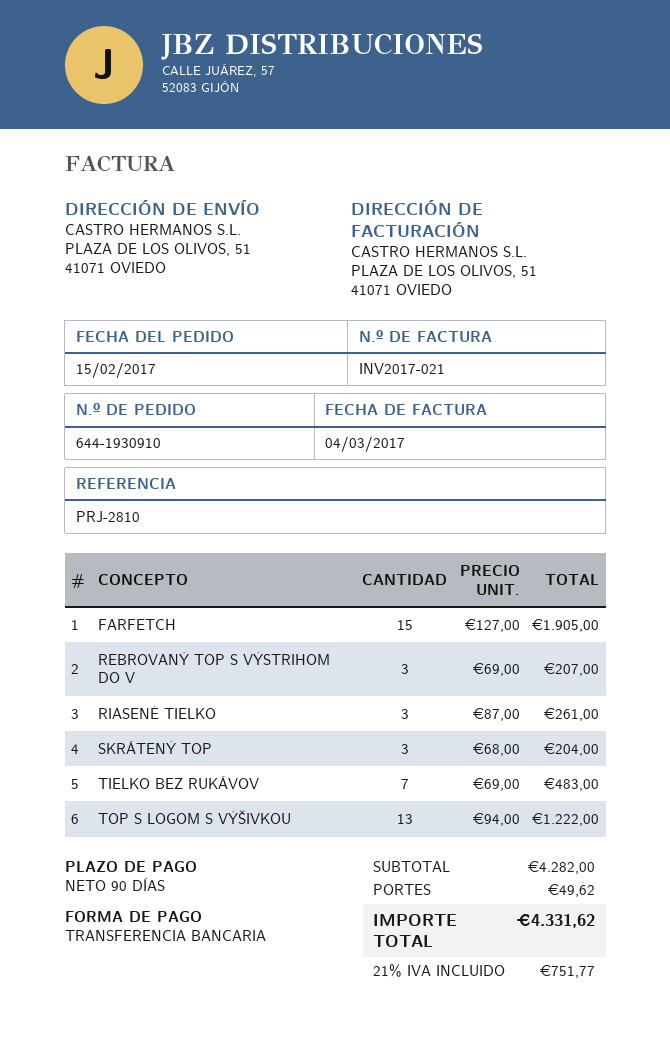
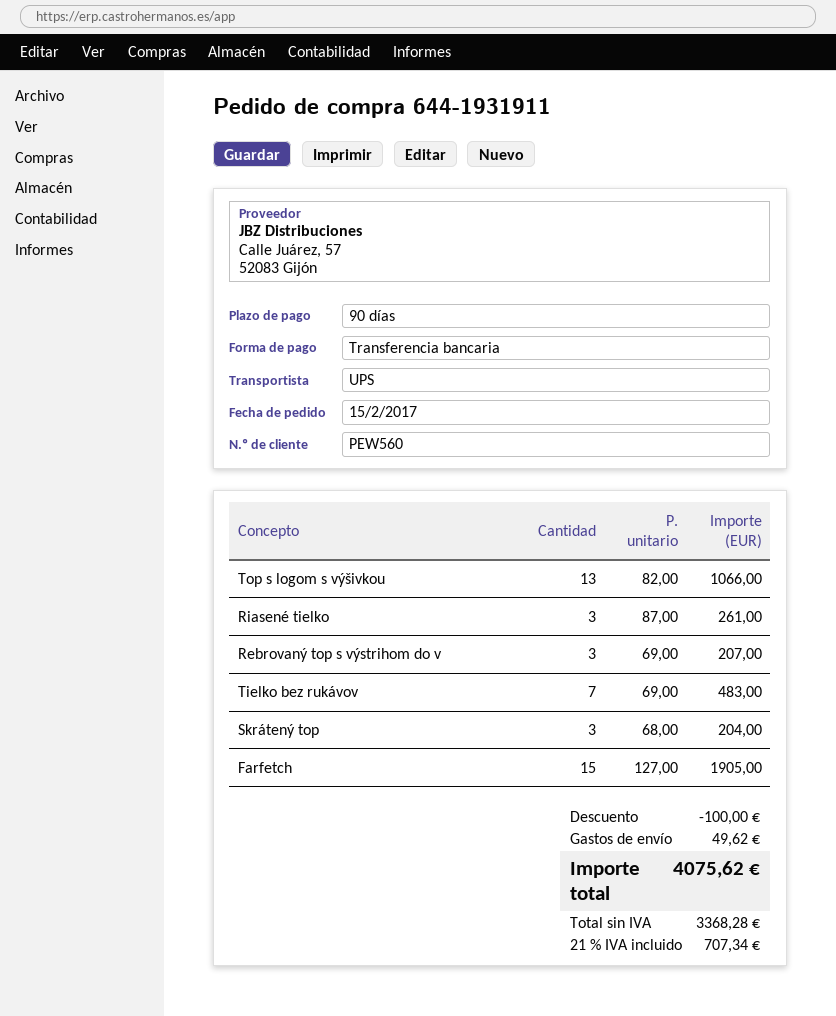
order number: 644-1930910 -> 644-1931911
TOP S LOGOM S VÝŠIVKOU: 13 x 94.00 = 1222.00 -> 13 x 82.00 = 1066.00
discount: none -> 100.00
tax: 21% = 751.77 -> 21% = 707.34
total: 4331.62 -> 4075.62

